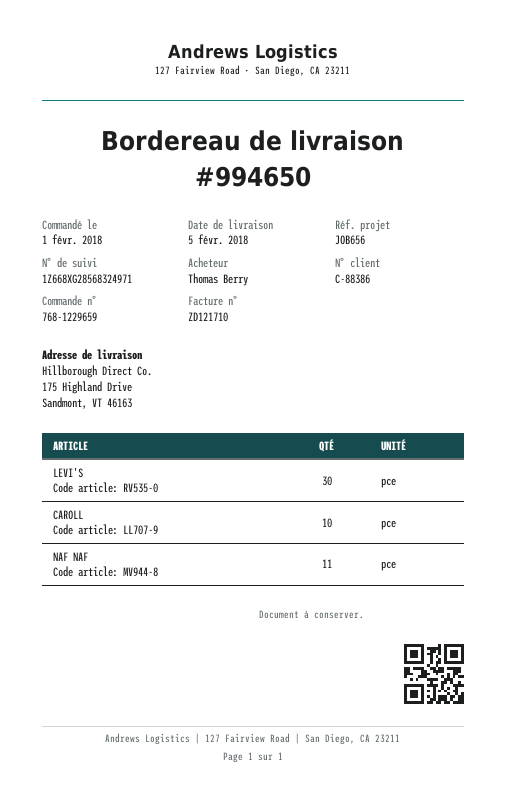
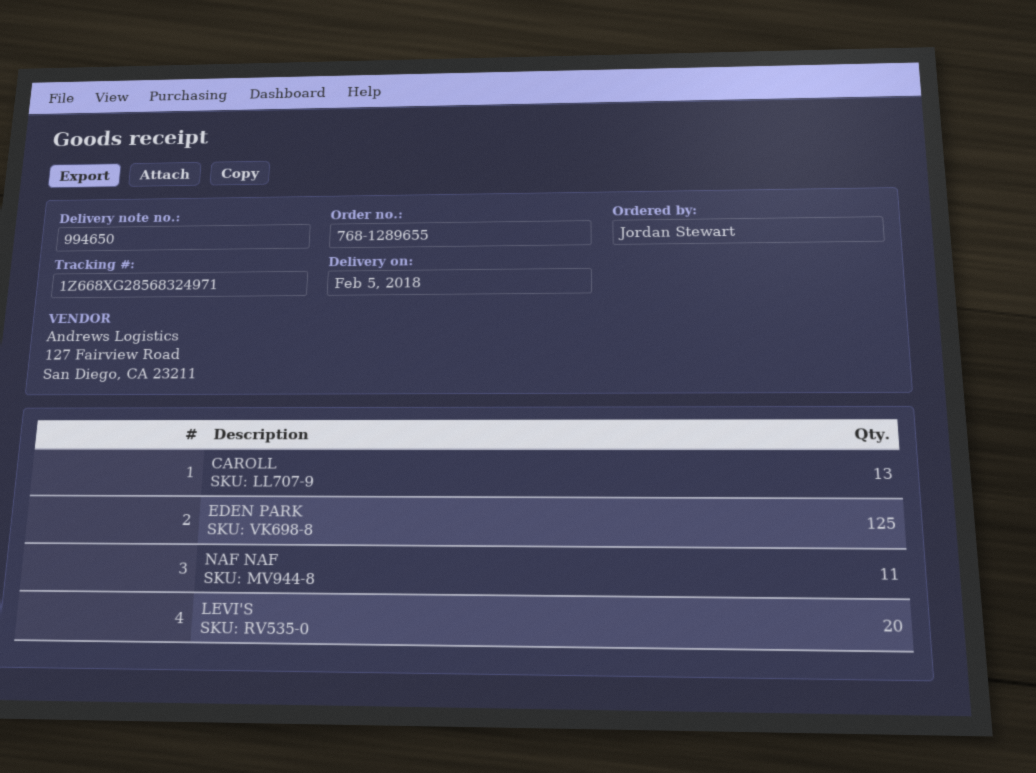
order number: 768-1229659 -> 768-1289655
ordered by: Thomas Berry -> Jordan Stewart
LEVI'S: 30 -> 20
CAROLL: 10 -> 13
EDEN PARK: none -> 125

